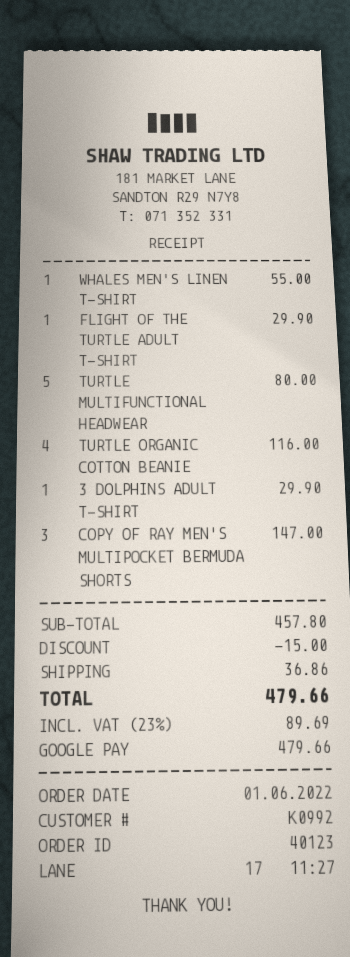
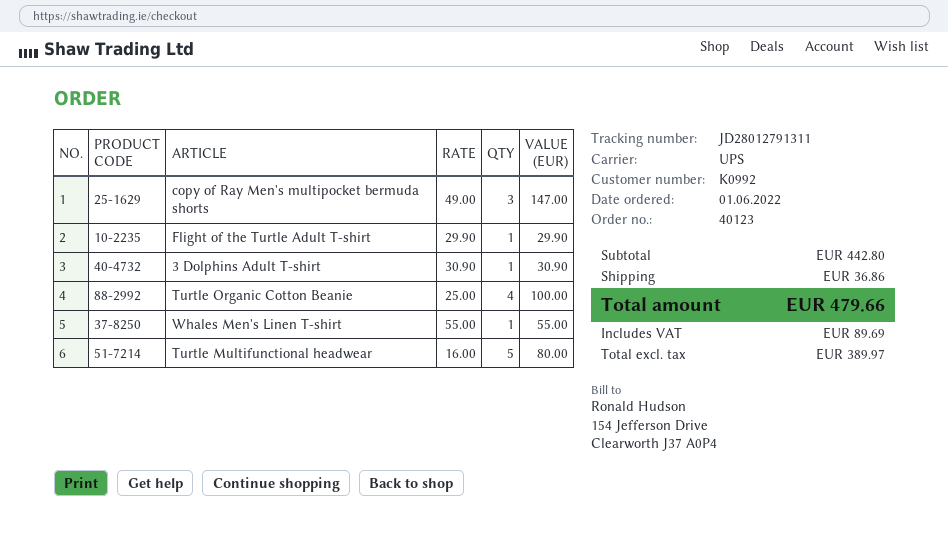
TURTLE ORGANIC COTTON BEANIE: 4 for 116.00 -> 4 for 100.00
3 DOLPHINS ADULT T-SHIRT: 1 for 29.90 -> 1 for 30.90
subtotal: 457.80 -> 442.80
discount: 15.00 -> none

